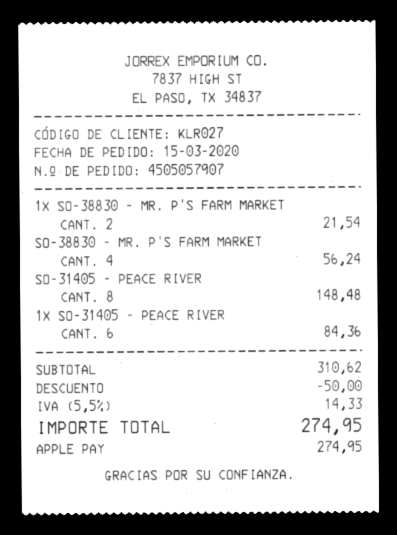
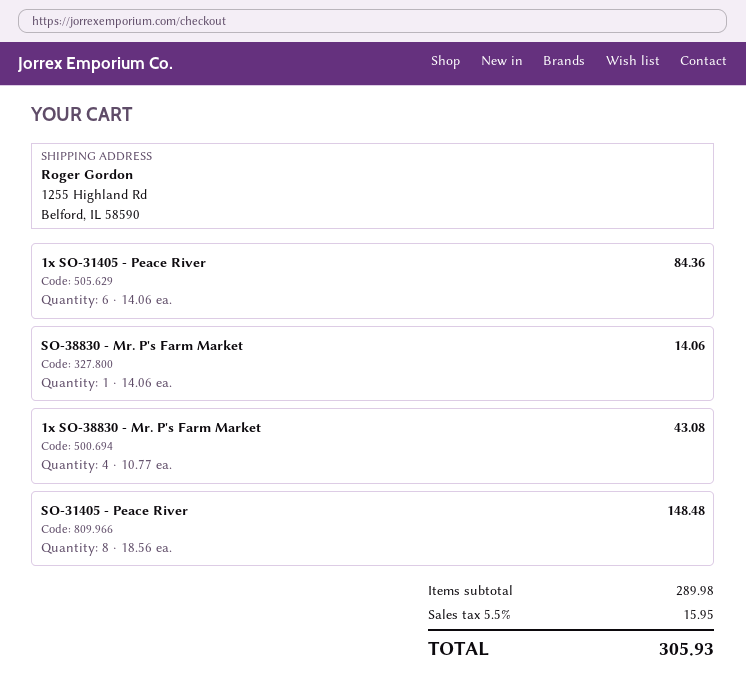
1X SO-38830 - MR. P'S FARM MARKET: 2 for 21.54 -> 4 for 43.08
SO-38830 - MR. P'S FARM MARKET: 4 for 56.24 -> 1 for 14.06
subtotal: 310.62 -> 289.98
discount: 50.00 -> none
tax: 5.5% = 14.33 -> 5.5% = 15.95
total: 274.95 -> 305.93

